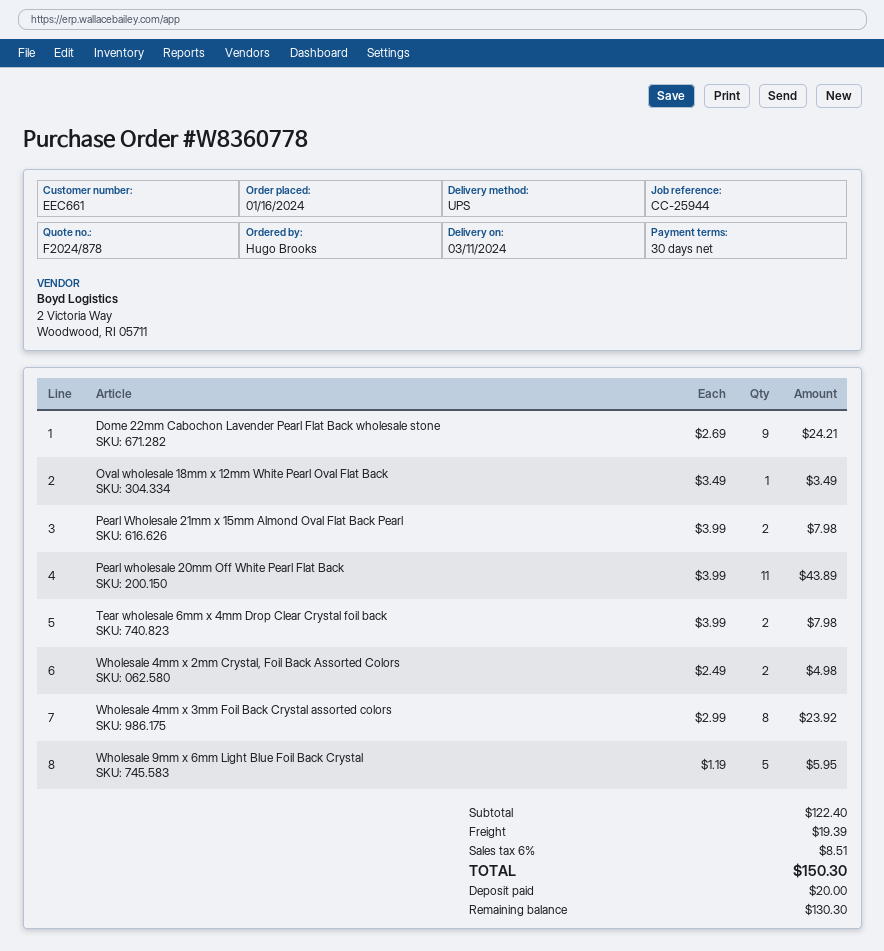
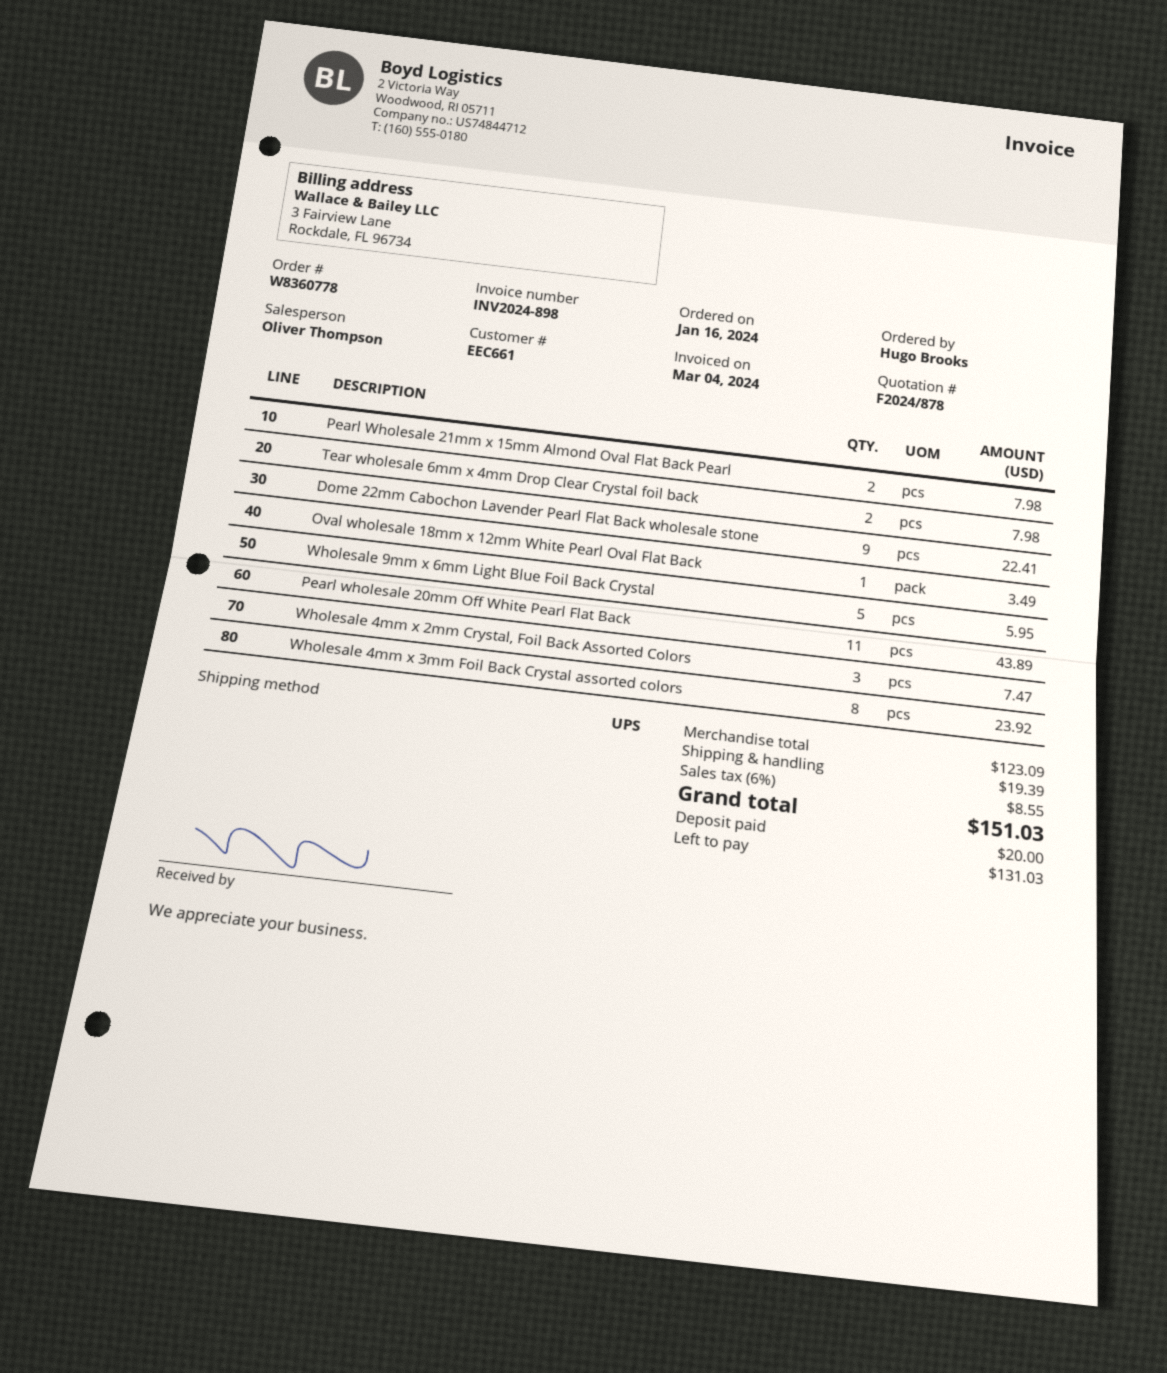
Dome 22mm Cabochon Lavender Pearl Flat Back wholesale stone: 9 for 24.21 -> 9 for 22.41
Wholesale 4mm x 2mm Crystal, Foil Back Assorted Colors: 2 for 4.98 -> 3 for 7.47
subtotal: 122.40 -> 123.09
tax: 6% = 8.51 -> 6% = 8.55
total: 150.30 -> 151.03
balance: 130.30 -> 131.03

